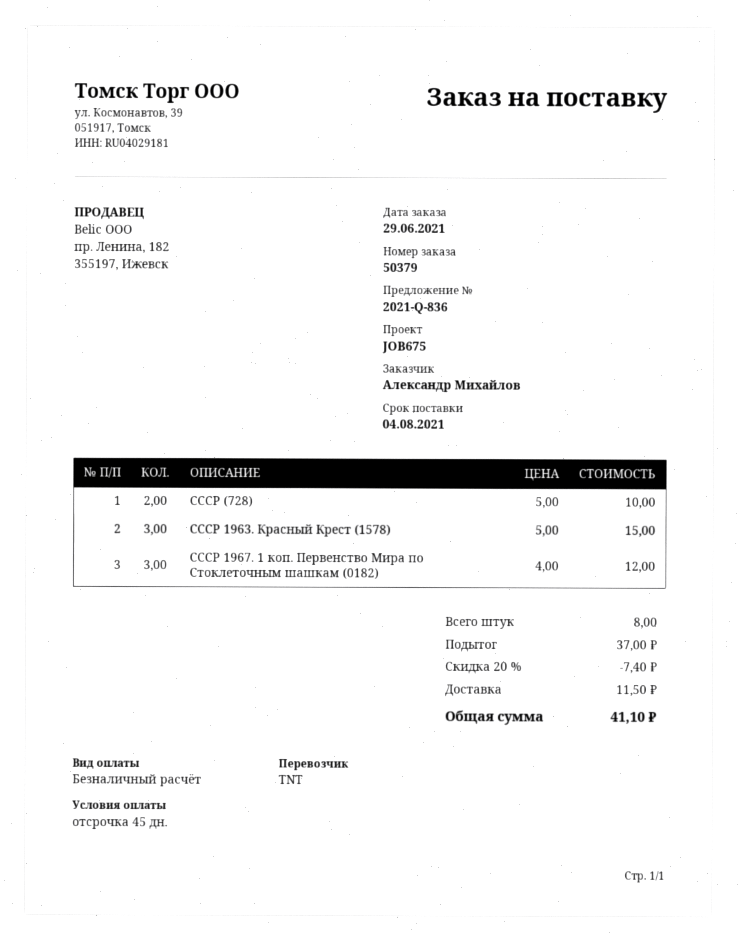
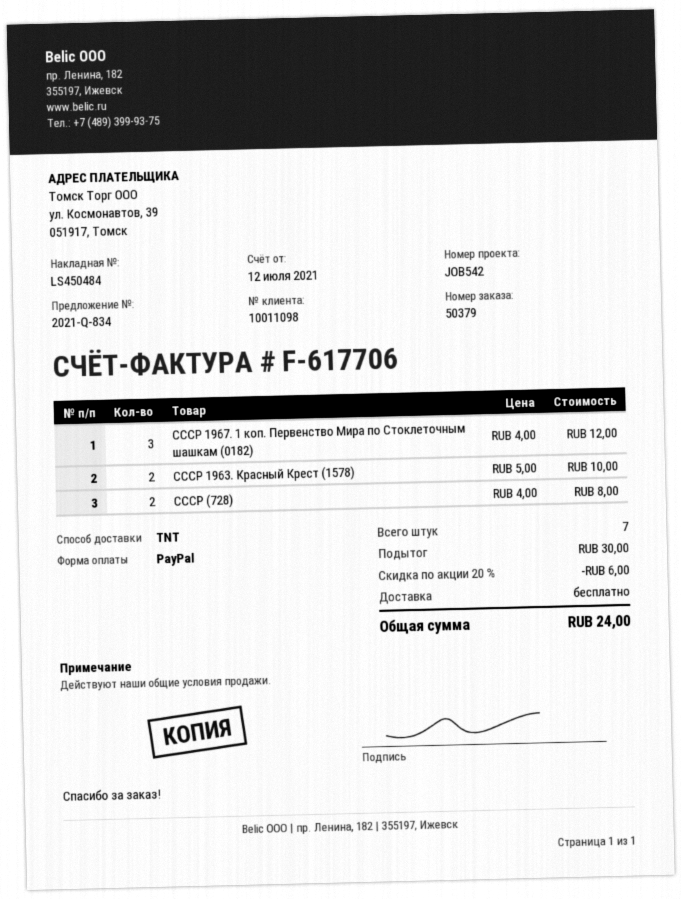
quote number: 2021-Q-836 -> 2021-Q-834
reference: JOB675 -> JOB542
payment method: bank transfer -> PayPal
СССР (728): 2 x 5.00 = 10.00 -> 2 x 4.00 = 8.00
СССР 1963. Красный Крест (1578): 3 x 5.00 = 15.00 -> 2 x 5.00 = 10.00
total quantity: 8 -> 7
subtotal: 37.00 -> 30.00
discount: 20% = 7.40 -> 20% = 6.00
shipping: 11.50 -> 0.00
total: 41.10 -> 24.00

